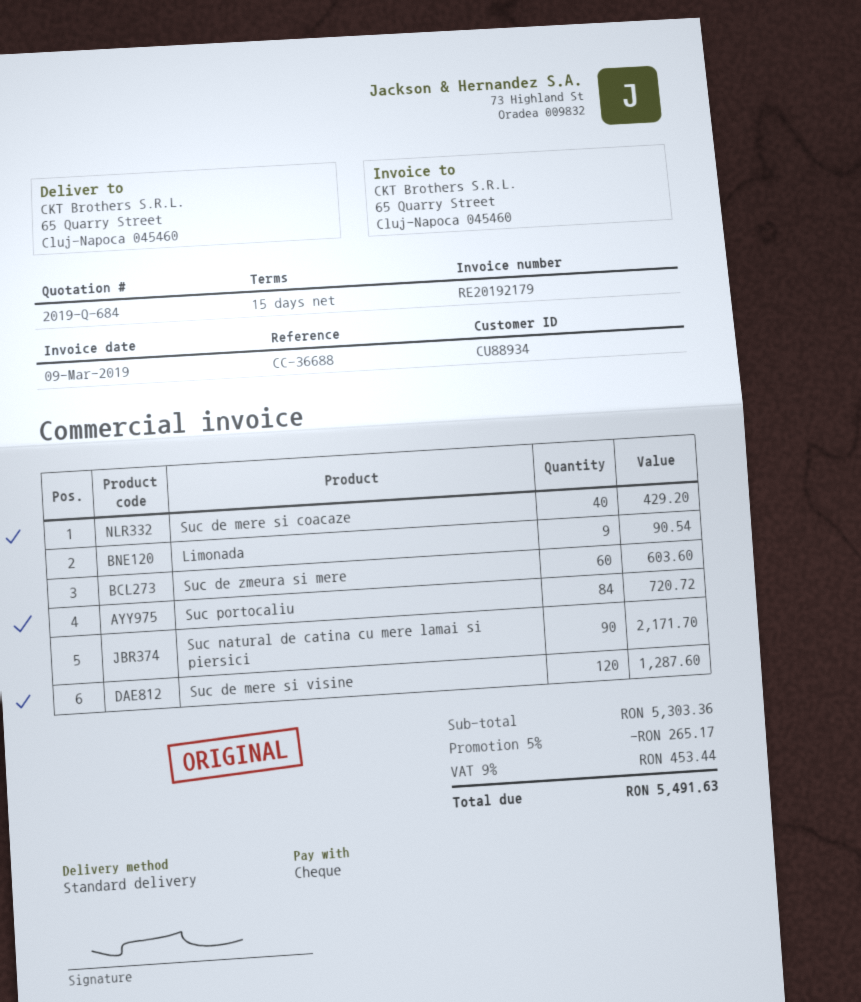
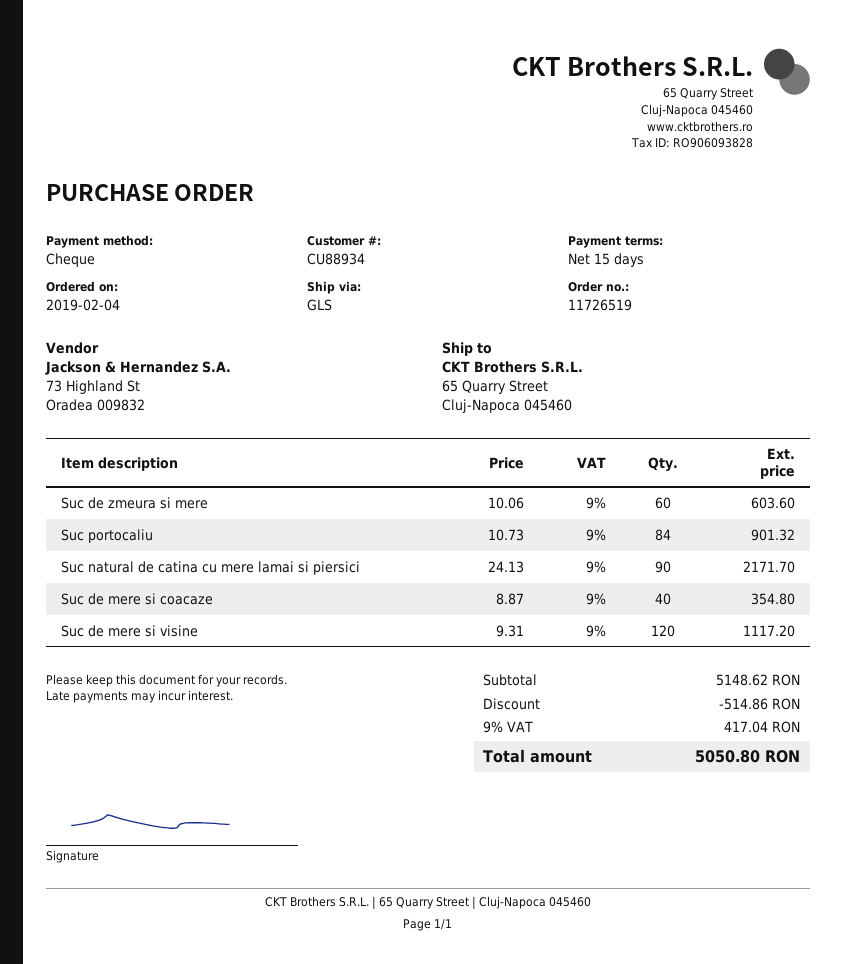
shipping method: standard -> GLS
Suc de mere si coacaze: 40 for 429.20 -> 40 for 354.80
Limonada: 9 for 90.54 -> none
Suc portocaliu: 84 for 720.72 -> 84 for 901.32
Suc de mere si visine: 120 for 1287.60 -> 120 for 1117.20
subtotal: 5303.36 -> 5148.62
discount: 265.17 -> 514.86
tax: 9% = 453.44 -> 9% = 417.04
total: 5491.63 -> 5050.80

